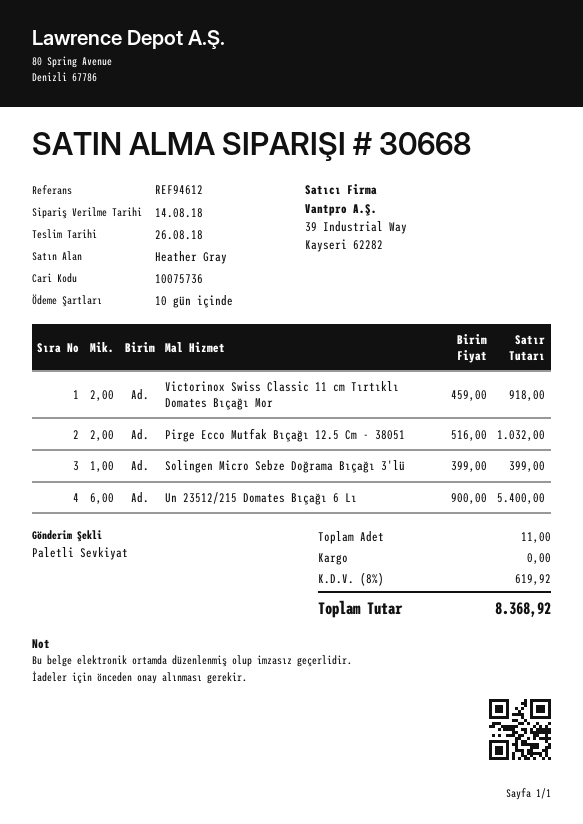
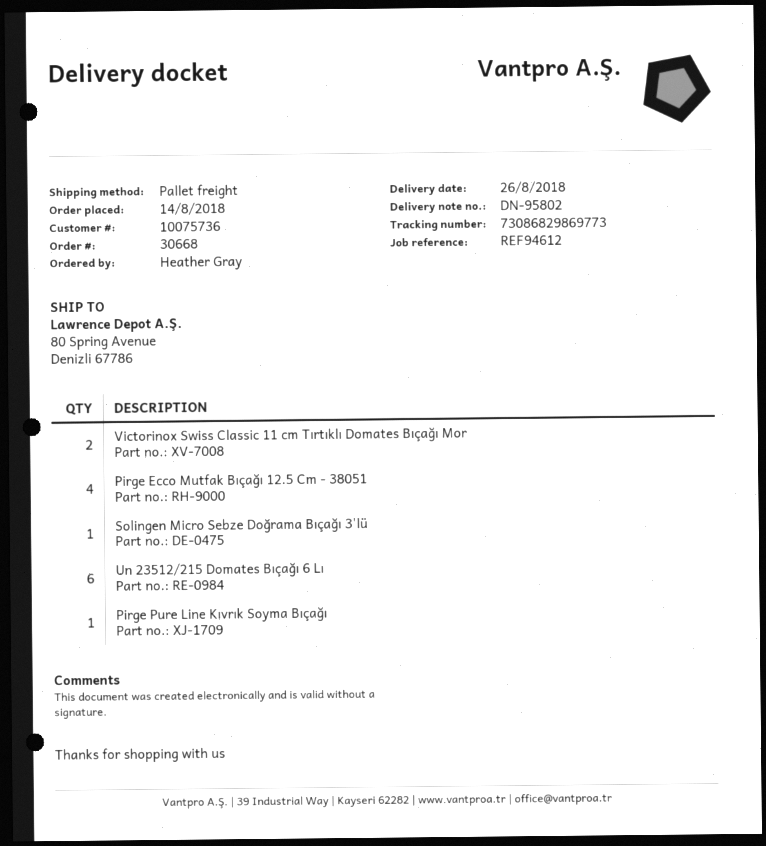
Pirge Ecco Mutfak Bıçağı 12.5 Cm - 38051: 2 -> 4
Pirge Pure Line Kıvrık Soyma Bıçağı: none -> 1

